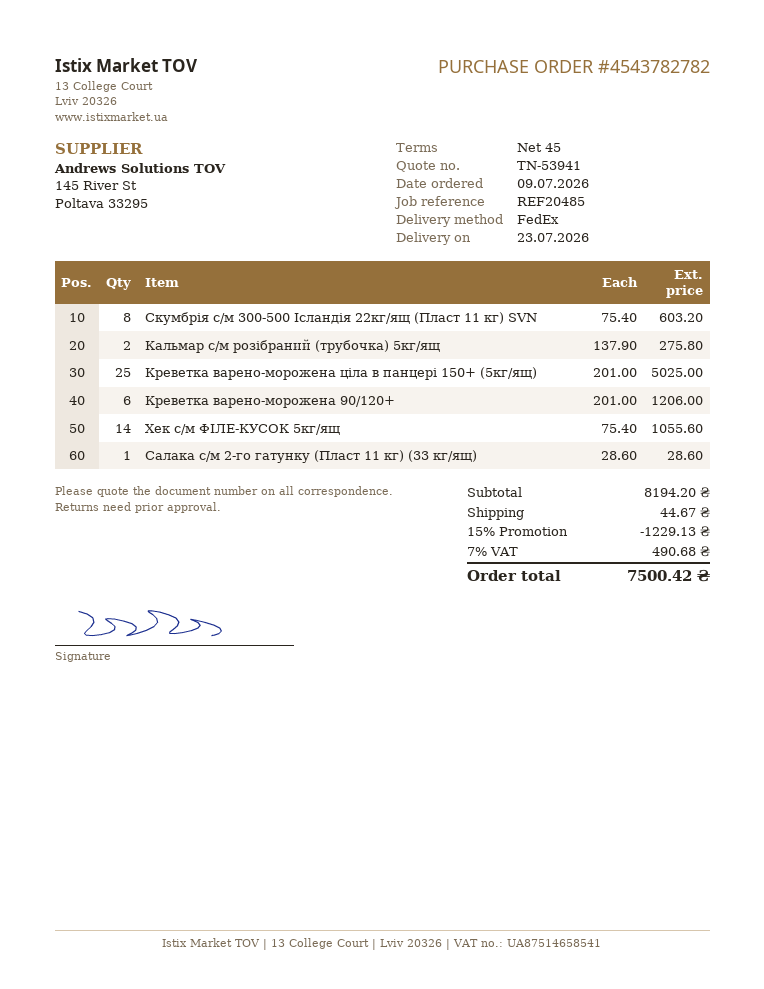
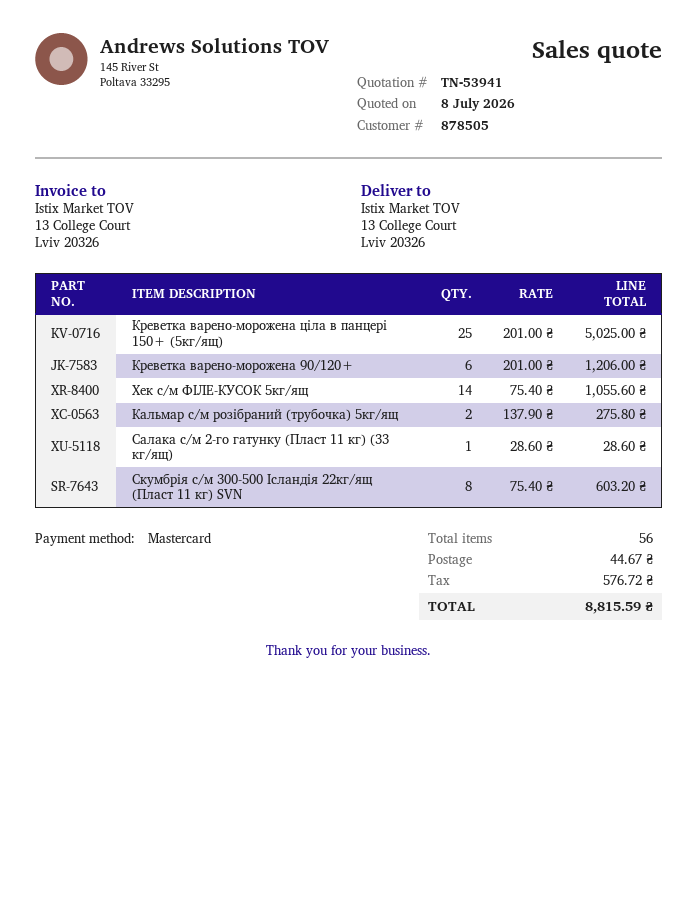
discount: 15% = 1229.13 -> none
tax: 490.68 -> 576.72
total: 7500.42 -> 8815.59

